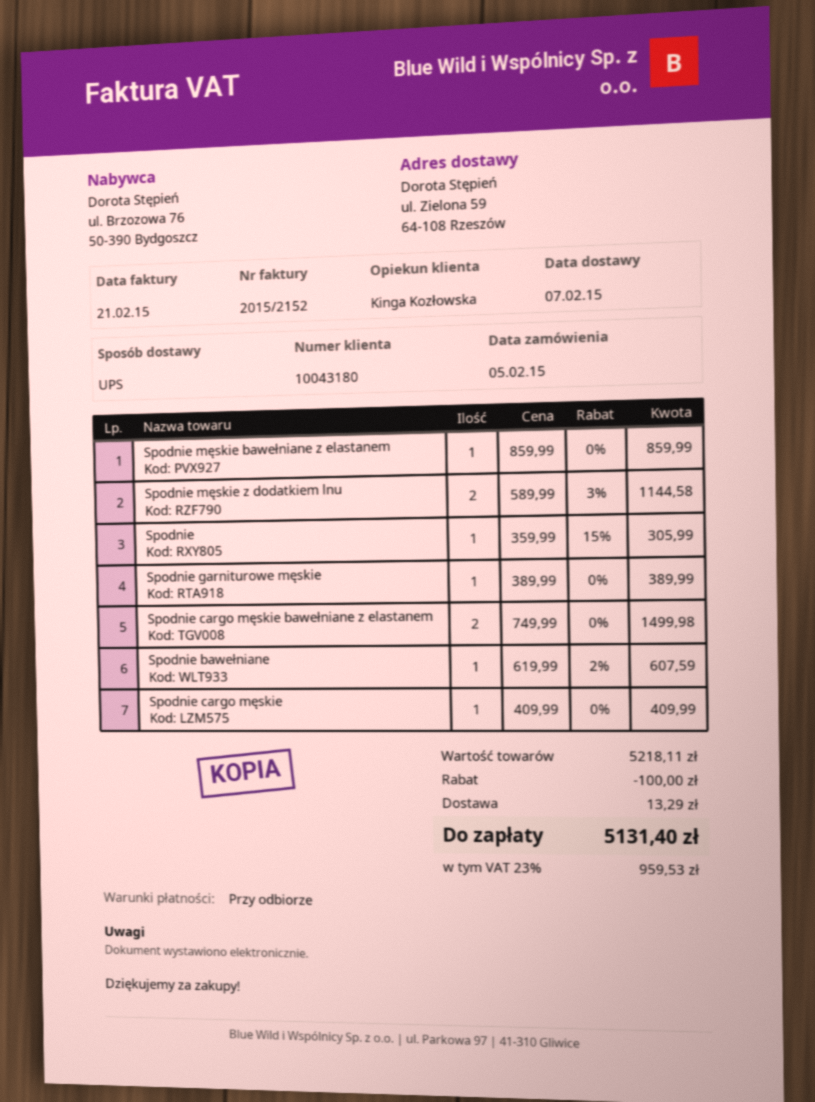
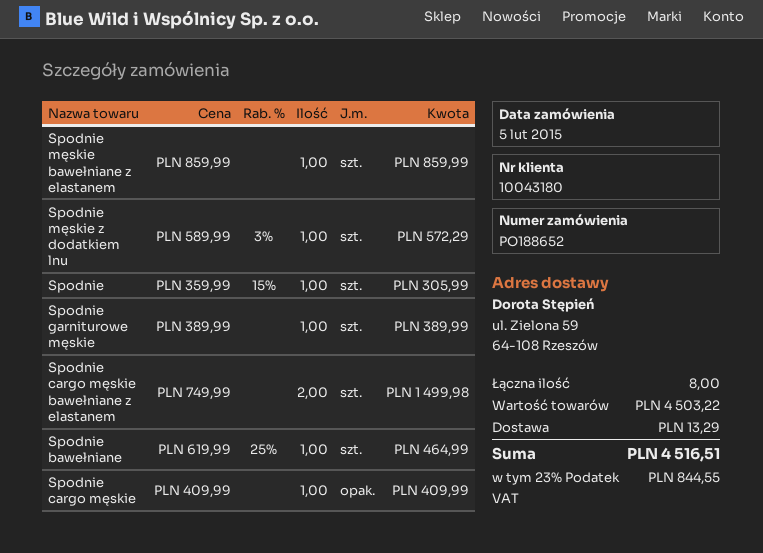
Spodnie męskie z dodatkiem lnu: 2 x 589.99 - 3% = 1144.58 -> 1 x 589.99 - 3% = 572.29
Spodnie bawełniane: 1 x 619.99 - 2% = 607.59 -> 1 x 619.99 - 25% = 464.99
subtotal: 5218.11 -> 4503.22
discount: 100.00 -> none
tax: 23% = 959.53 -> 23% = 844.55
total: 5131.40 -> 4516.51

